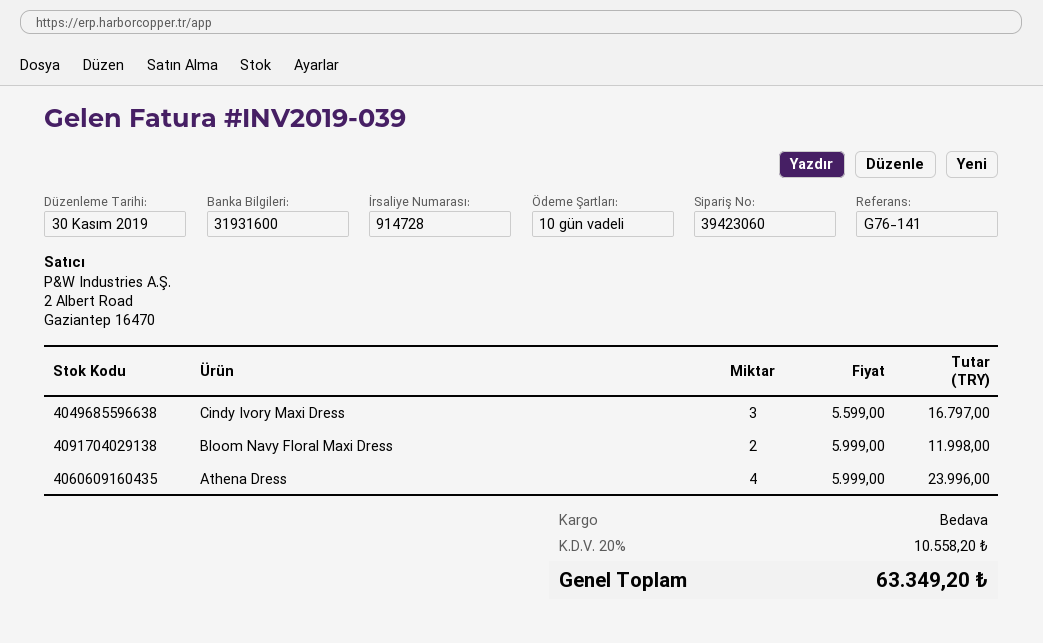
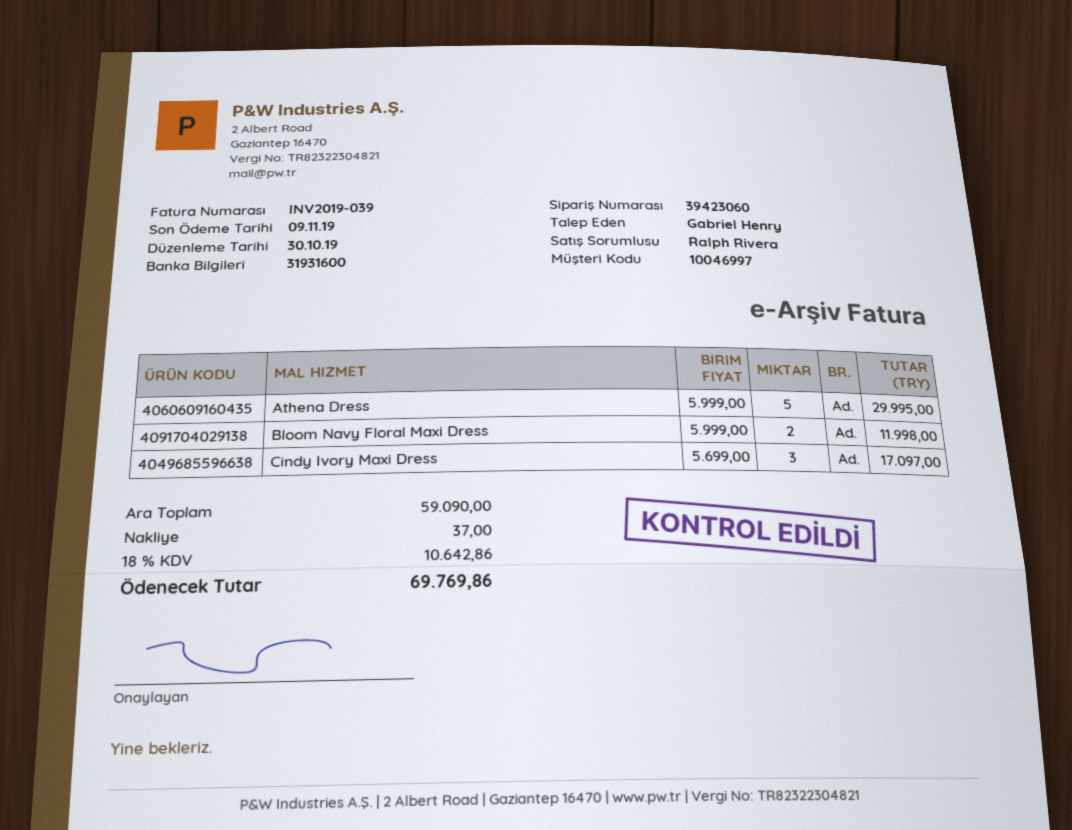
invoice date: 2019-11-30 -> 2019-10-30
Cindy Ivory Maxi Dress: 3 x 5599.00 = 16797.00 -> 3 x 5699.00 = 17097.00
Athena Dress: 4 x 5999.00 = 23996.00 -> 5 x 5999.00 = 29995.00
shipping: 0.00 -> 37.00
tax: 20% = 10558.20 -> 18% = 10642.86
total: 63349.20 -> 69769.86

